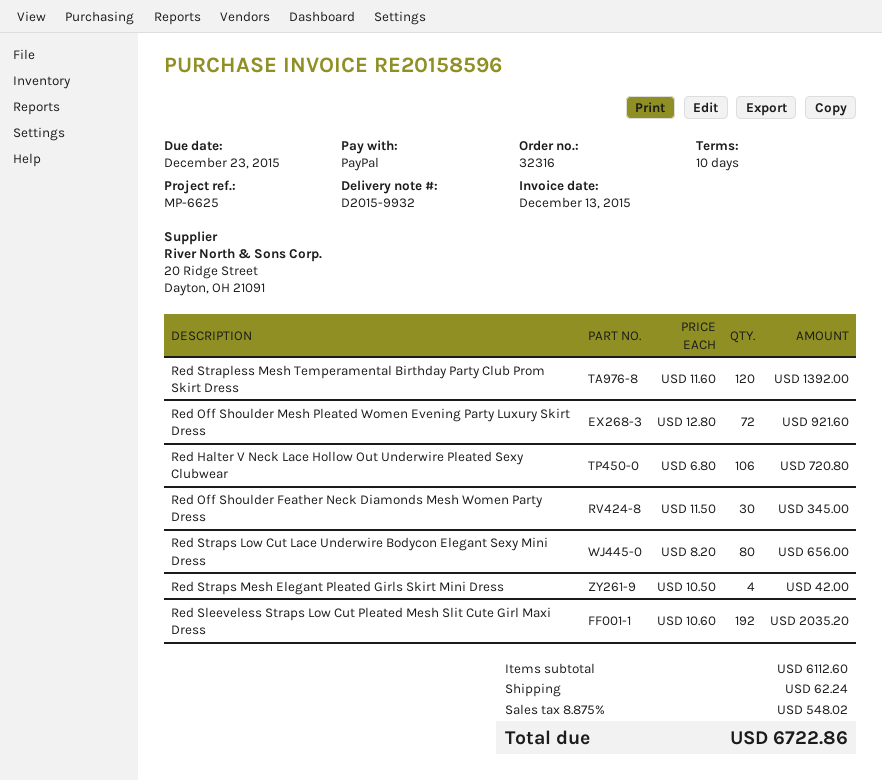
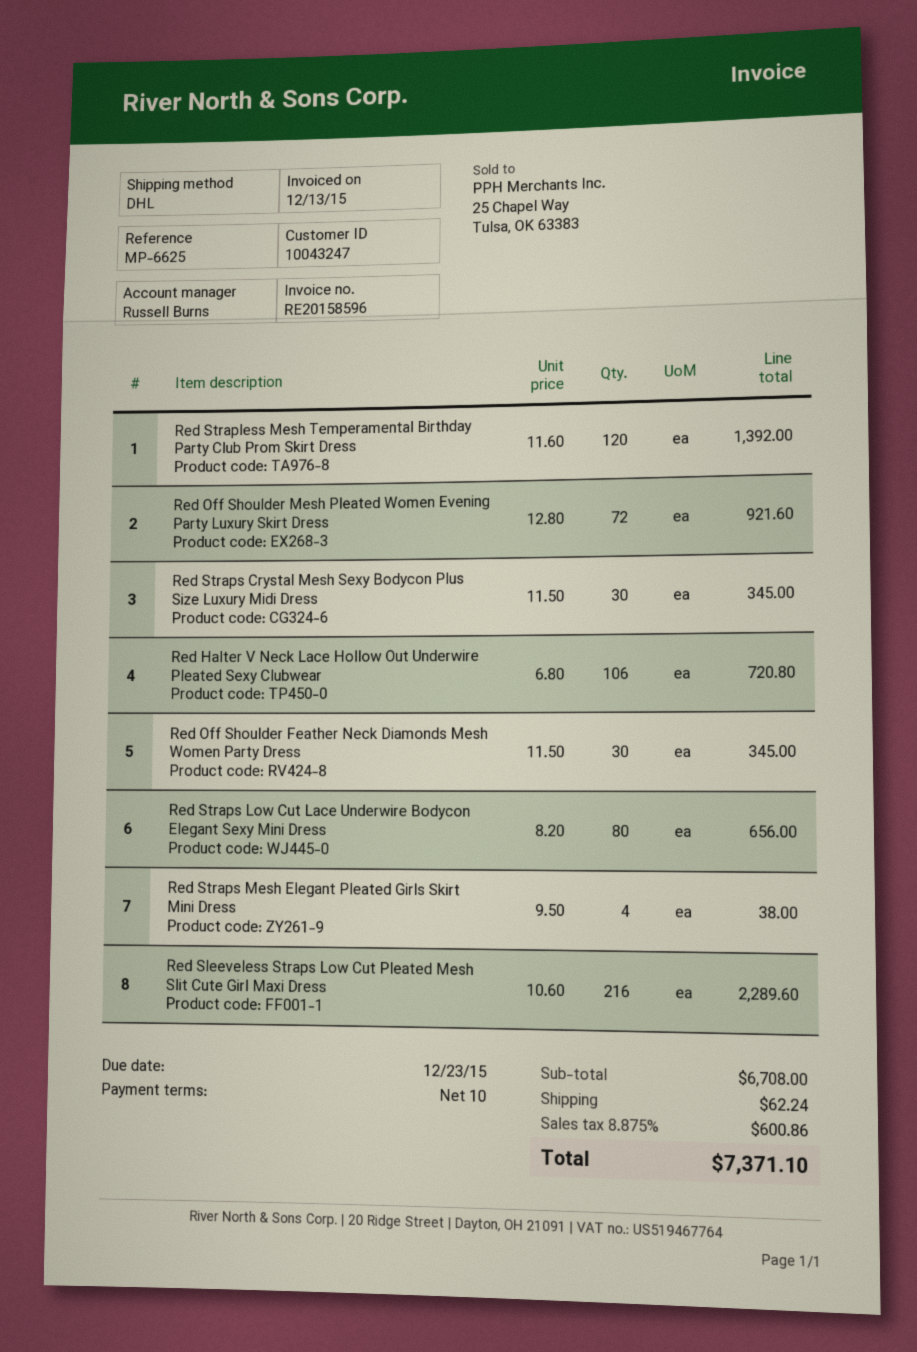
Red Straps Mesh Elegant Pleated Girls Skirt Mini Dress: 4 x 10.50 = 42.00 -> 4 x 9.50 = 38.00
Red Sleeveless Straps Low Cut Pleated Mesh Slit Cute Girl Maxi Dress: 192 x 10.60 = 2035.20 -> 216 x 10.60 = 2289.60
Red Straps Crystal Mesh Sexy Bodycon Plus Size Luxury Midi Dress: none -> 30 x 11.50 = 345.00
subtotal: 6112.60 -> 6708.00
tax: 8.875% = 548.02 -> 8.875% = 600.86
total: 6722.86 -> 7371.10

